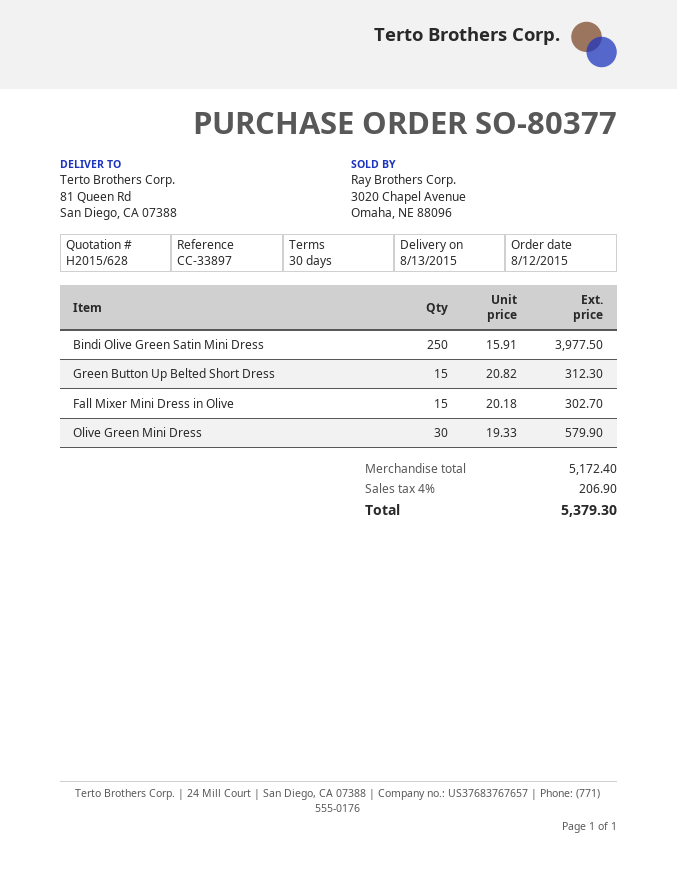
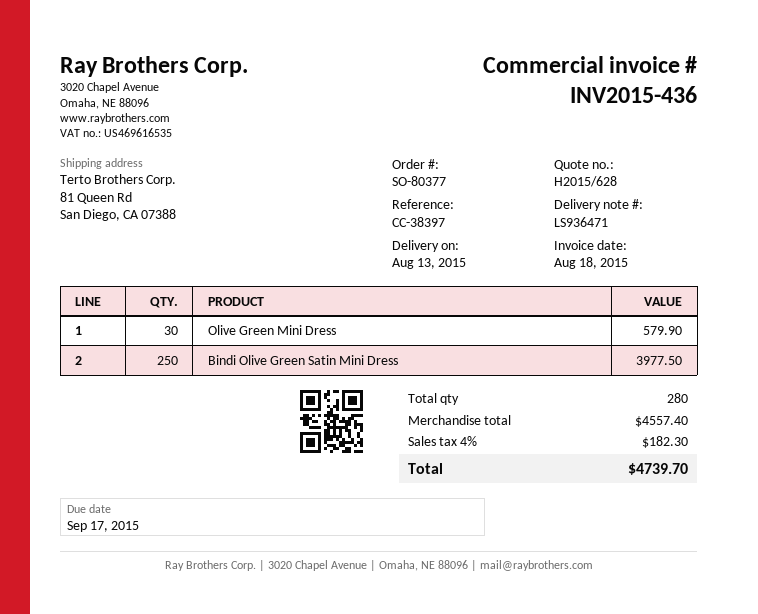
reference: CC-33897 -> CC-38397
Green Button Up Belted Short Dress: 15 for 312.30 -> none
Fall Mixer Mini Dress in Olive: 15 for 302.70 -> none
subtotal: 5172.40 -> 4557.40
tax: 4% = 206.90 -> 4% = 182.30
total: 5379.30 -> 4739.70

